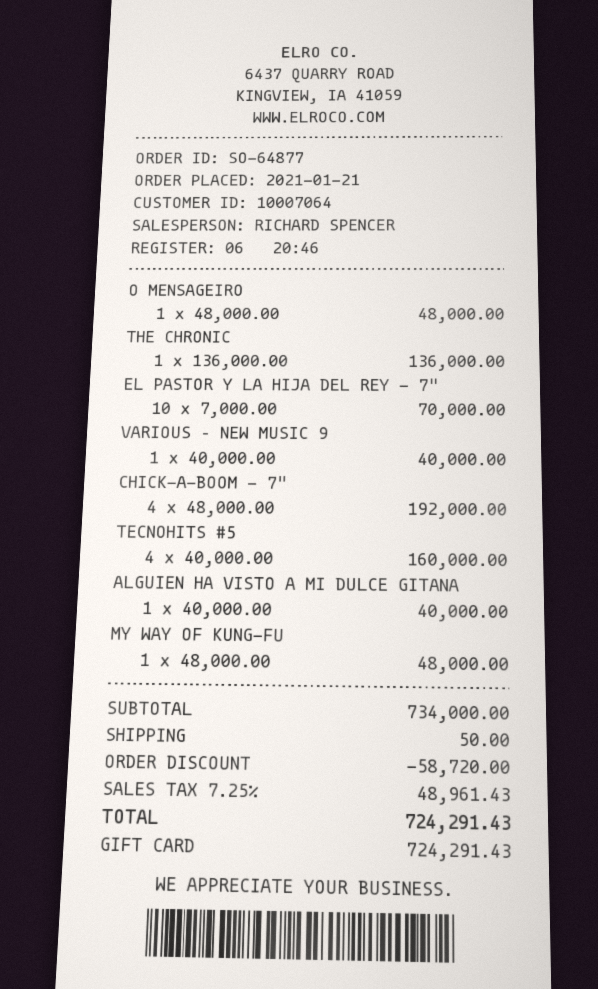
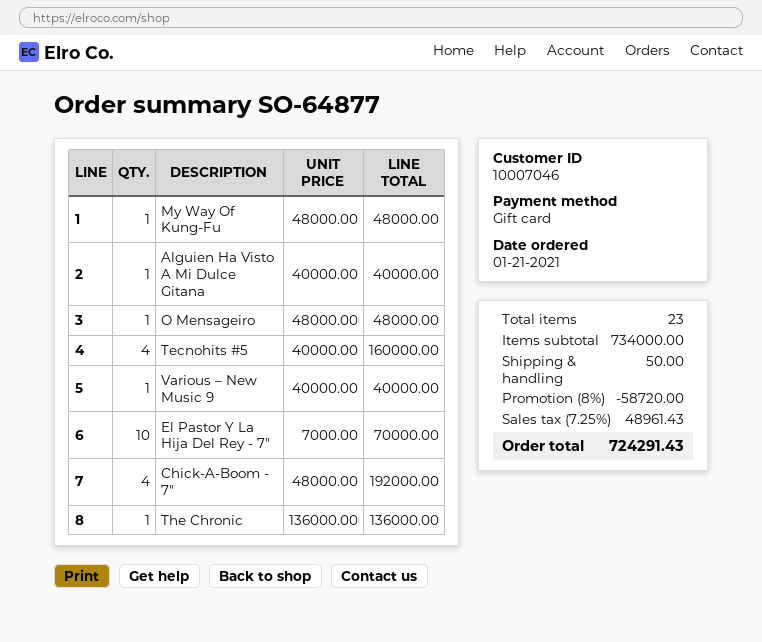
customer number: 10007064 -> 10007046

